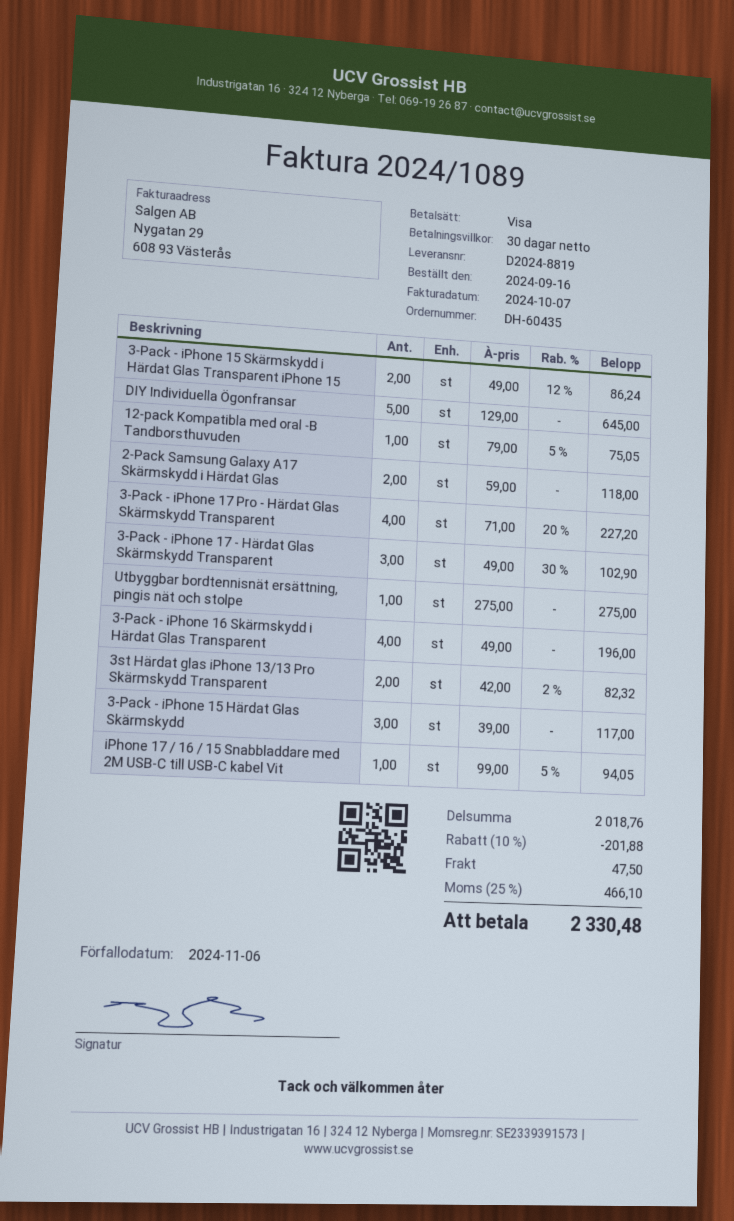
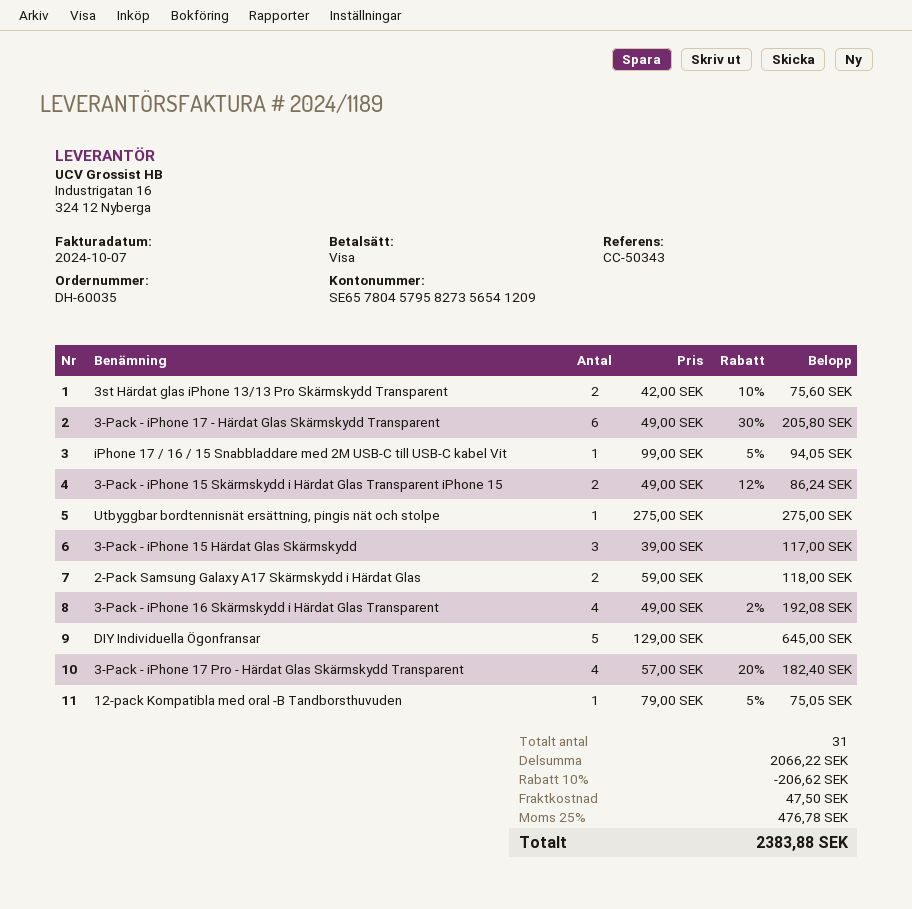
order number: DH-60435 -> DH-60035
invoice number: 2024/1089 -> 2024/1189
3-Pack - iPhone 17 Pro - Härdat Glas Skärmskydd Transparent: 4 x 71.00 - 20% = 227.20 -> 4 x 57.00 - 20% = 182.40
3-Pack - iPhone 17 - Härdat Glas Skärmskydd Transparent: 3 x 49.00 - 30% = 102.90 -> 6 x 49.00 - 30% = 205.80
3-Pack - iPhone 16 Skärmskydd i Härdat Glas Transparent: 4 x 49.00 = 196.00 -> 4 x 49.00 - 2% = 192.08
3st Härdat glas iPhone 13/13 Pro Skärmskydd Transparent: 2 x 42.00 - 2% = 82.32 -> 2 x 42.00 - 10% = 75.60
subtotal: 2018.76 -> 2066.22
discount: 10% = 201.88 -> 10% = 206.62
tax: 25% = 466.10 -> 25% = 476.78
total: 2330.48 -> 2383.88

